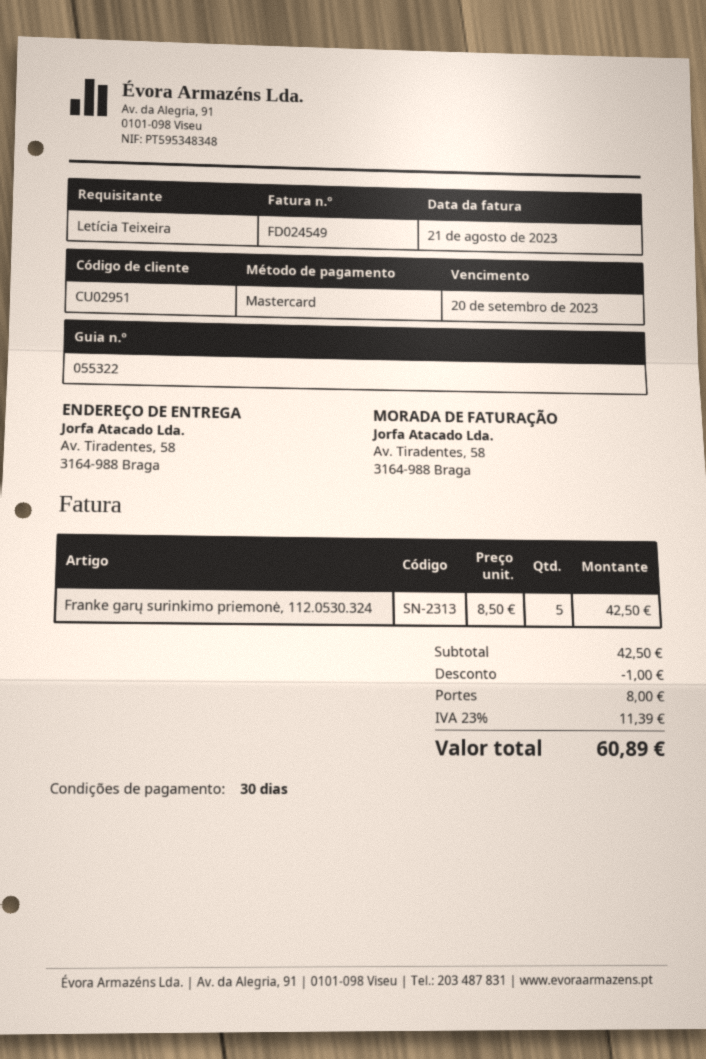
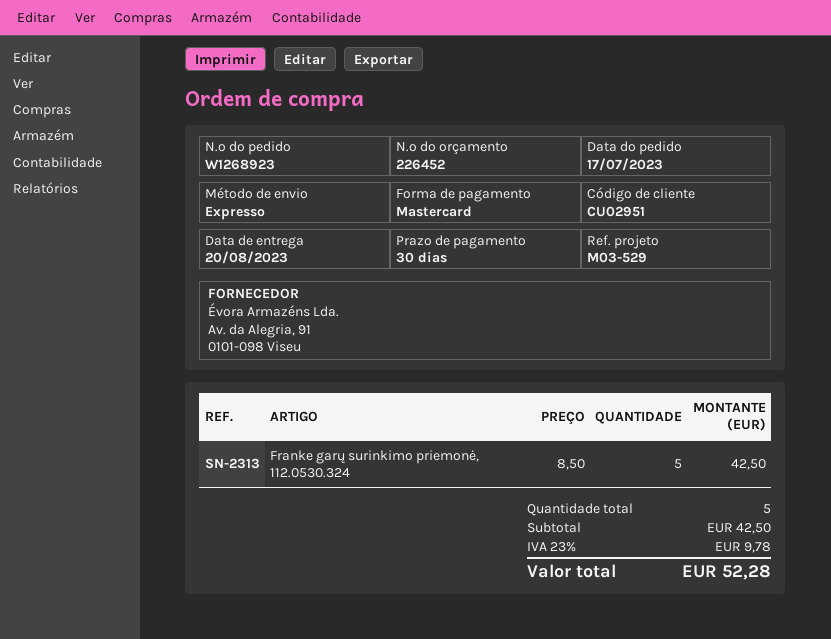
discount: 1.00 -> none
shipping: 8.00 -> none
tax: 23% = 11.39 -> 23% = 9.78
total: 60.89 -> 52.28

